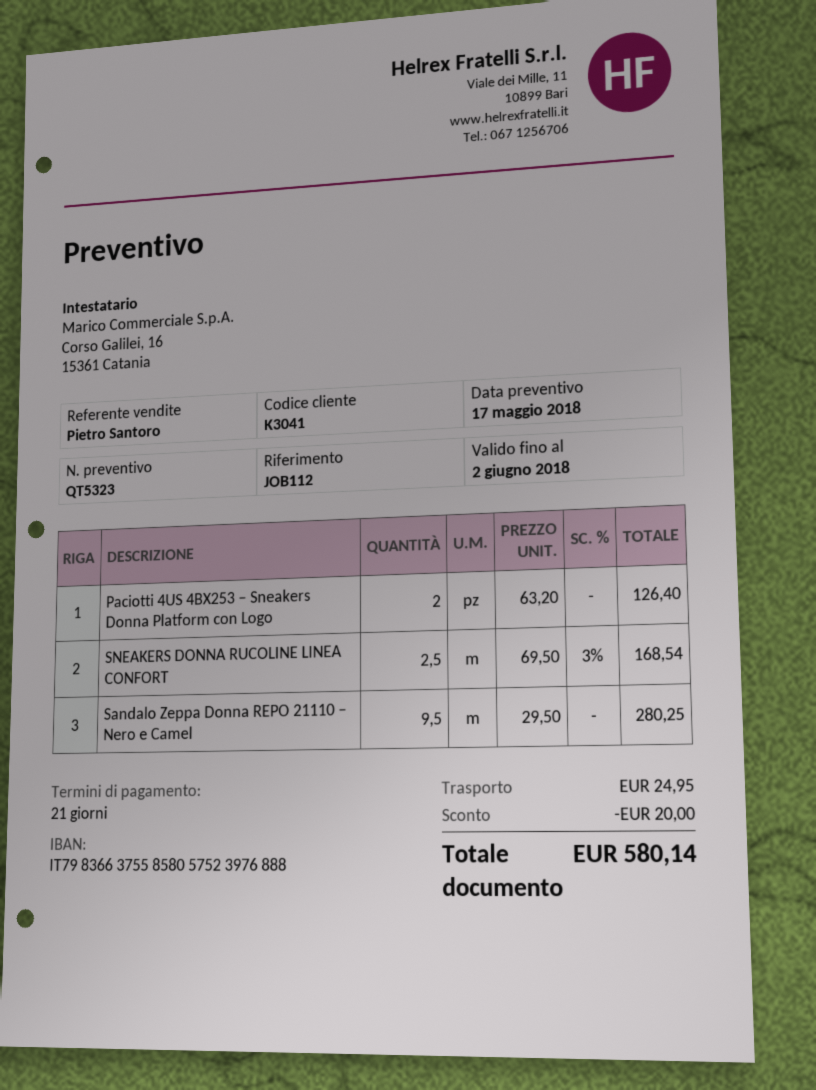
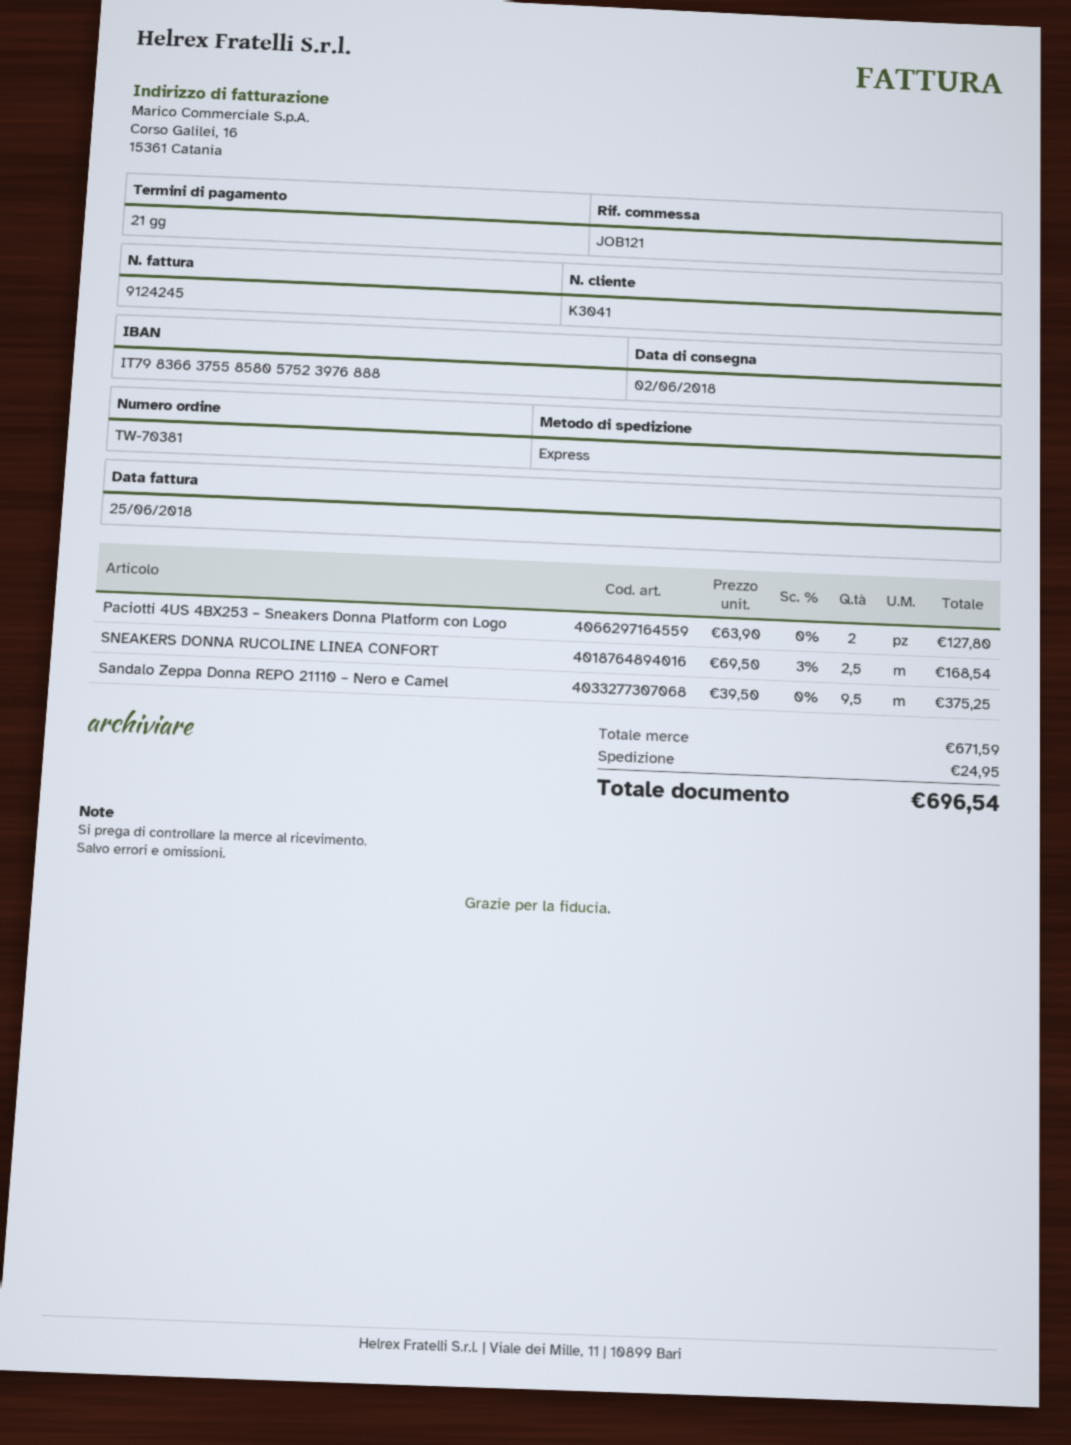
reference: JOB112 -> JOB121
Paciotti 4US 4BX253 – Sneakers Donna Platform con Logo: 2 x 63.20 = 126.40 -> 2 x 63.90 = 127.80
Sandalo Zeppa Donna REPO 21110 – Nero e Camel: 9.5 x 29.50 = 280.25 -> 9.5 x 39.50 = 375.25
discount: 20.00 -> none
total: 580.14 -> 696.54

